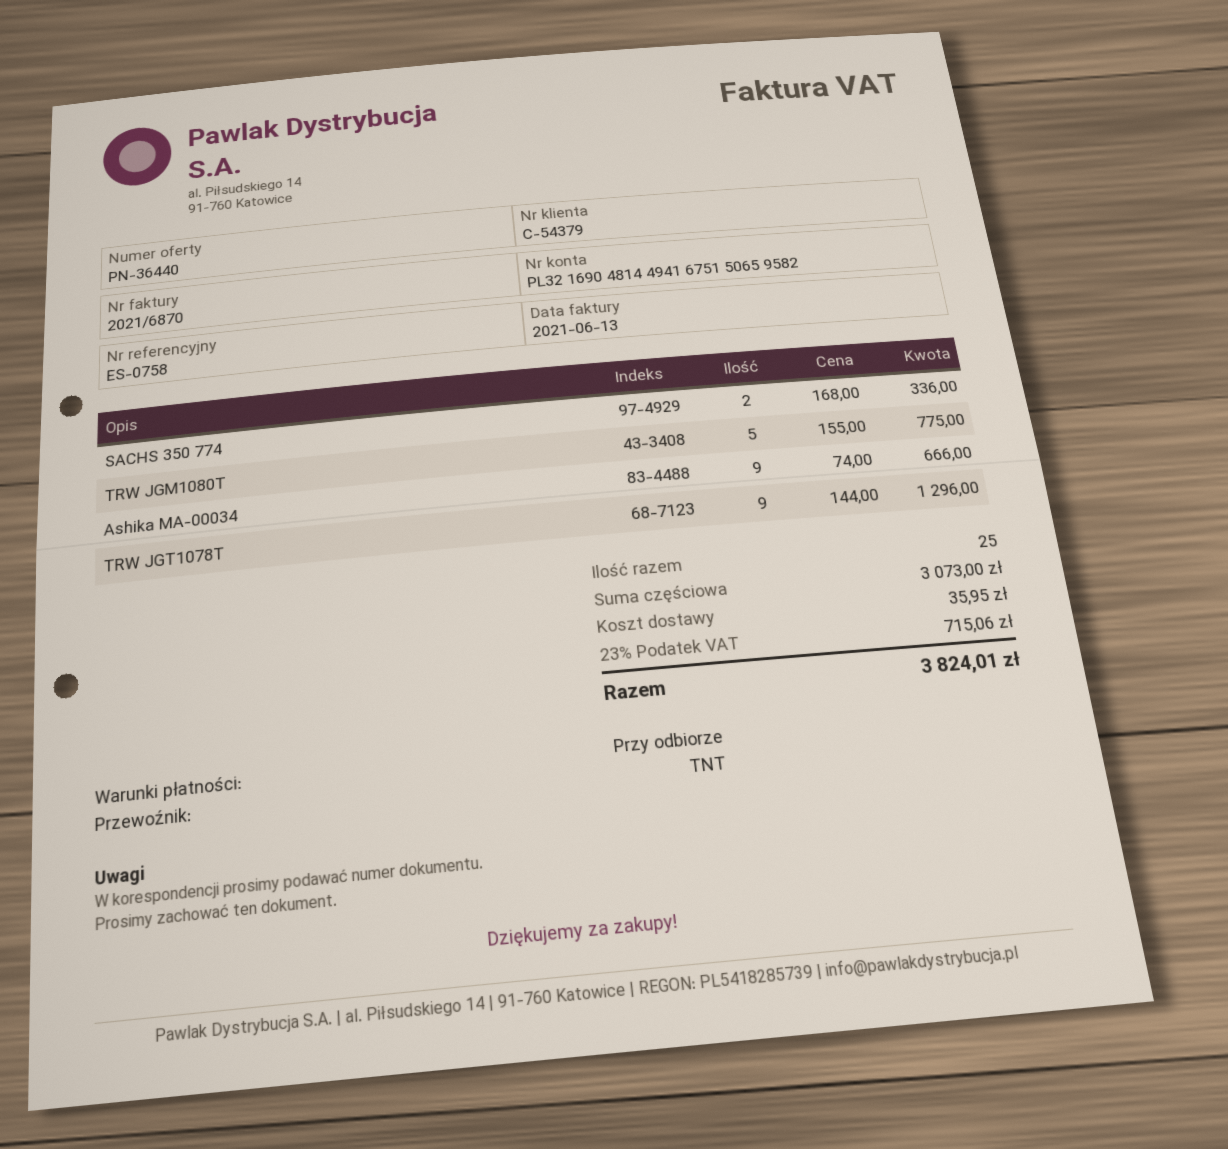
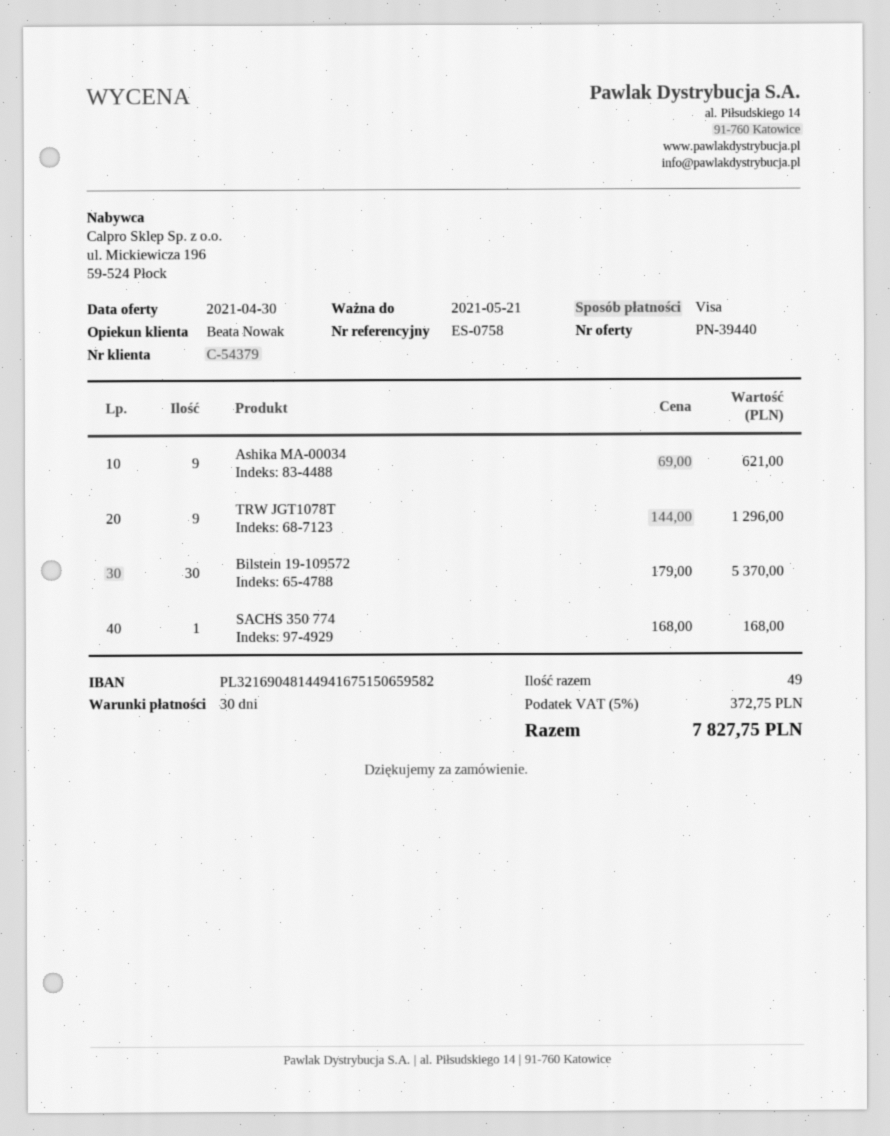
quote number: PN-36440 -> PN-39440
payment terms: on receipt -> 30 days
SACHS 350 774: 2 x 168.00 = 336.00 -> 1 x 168.00 = 168.00
TRW JGM1080T: 5 x 155.00 = 775.00 -> none
Ashika MA-00034: 9 x 74.00 = 666.00 -> 9 x 69.00 = 621.00
Bilstein 19-109572: none -> 30 x 179.00 = 5370.00
total quantity: 25 -> 49
shipping: 35.95 -> none
tax: 23% = 715.06 -> 5% = 372.75
total: 3824.01 -> 7827.75

